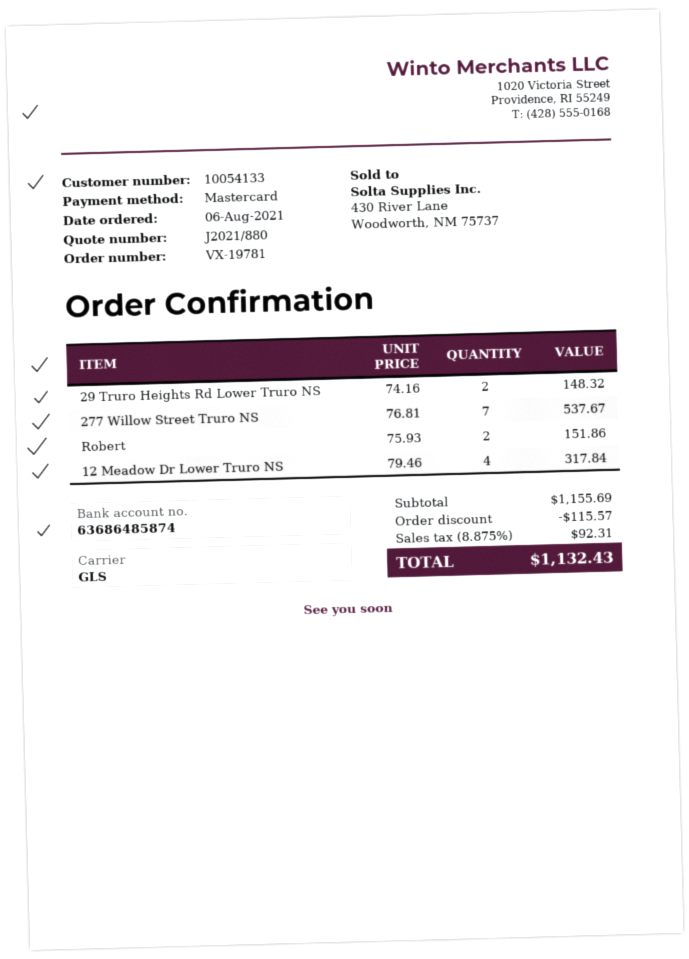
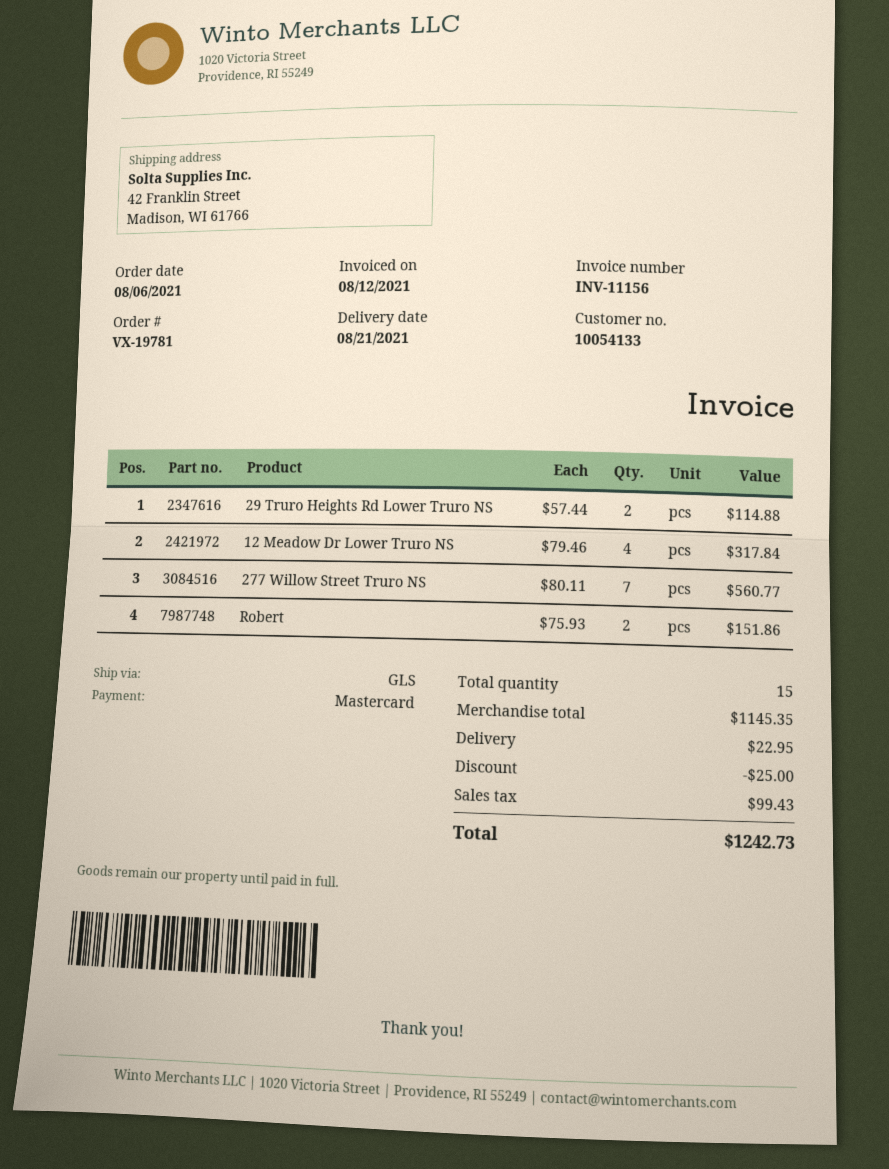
29 Truro Heights Rd Lower Truro NS: 2 x 74.16 = 148.32 -> 2 x 57.44 = 114.88
277 Willow Street Truro NS: 7 x 76.81 = 537.67 -> 7 x 80.11 = 560.77
subtotal: 1155.69 -> 1145.35
discount: 115.57 -> 25.00
shipping: none -> 22.95
tax: 92.31 -> 99.43
total: 1132.43 -> 1242.73

